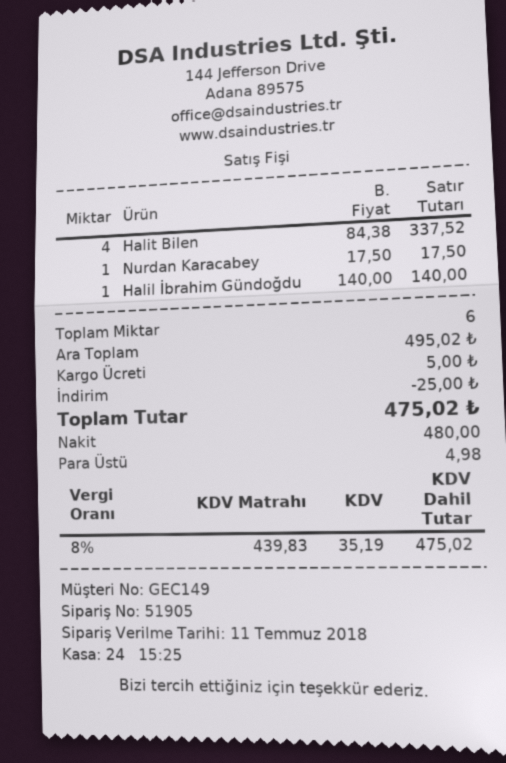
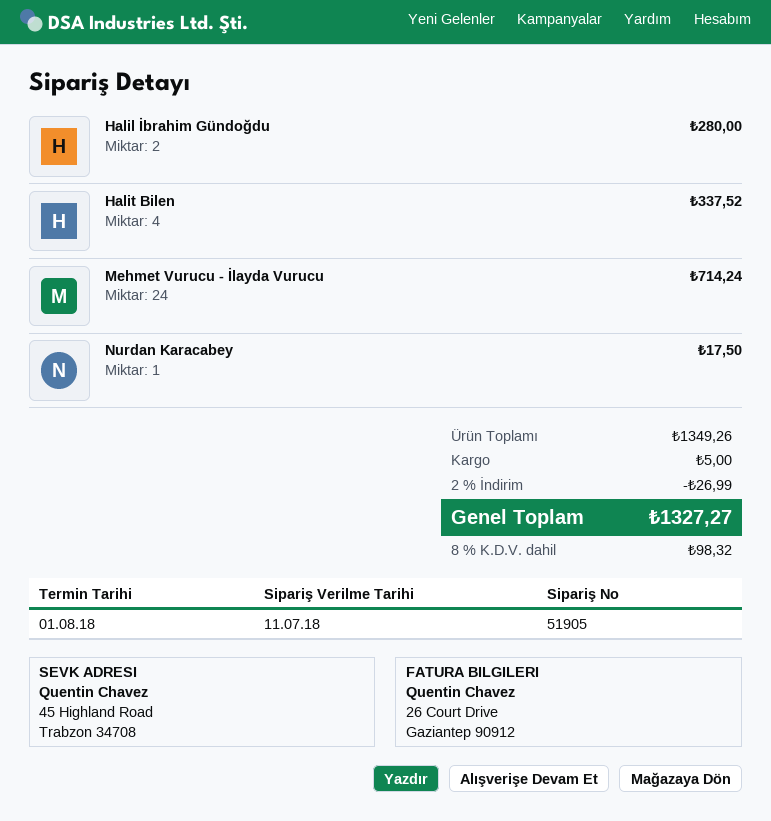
Halil İbrahim Gündoğdu: 1 for 140.00 -> 2 for 280.00
Mehmet Vurucu - İlayda Vurucu: none -> 24 for 714.24
subtotal: 495.02 -> 1349.26
discount: 25.00 -> 26.99
tax: 8% = 35.19 -> 8% = 98.32
total: 475.02 -> 1327.27

